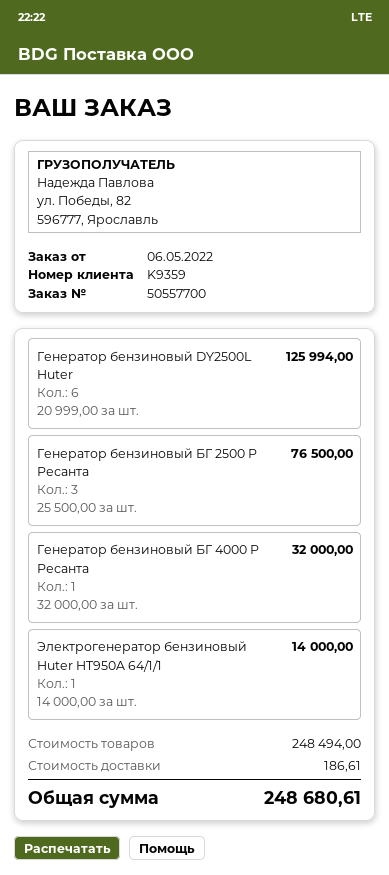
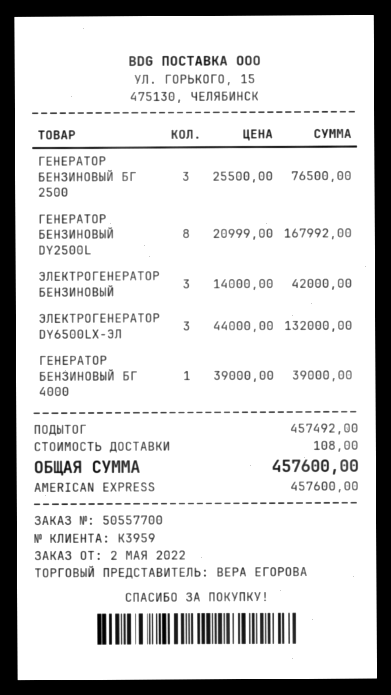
order date: 2022-05-06 -> 2022-05-02
customer number: K9359 -> K3959
Генератор бензиновый DY2500L Huter: 6 x 20999.00 = 125994.00 -> 8 x 20999.00 = 167992.00
Генератор бензиновый БГ 4000 Р Ресанта: 1 x 32000.00 = 32000.00 -> 1 x 39000.00 = 39000.00
Электрогенератор бензиновый Huter HT950A 64/1/1: 1 x 14000.00 = 14000.00 -> 3 x 14000.00 = 42000.00
ЭЛЕКТРОГЕНЕРАТОР DY6500LX-ЭЛ: none -> 3 x 44000.00 = 132000.00
subtotal: 248494.00 -> 457492.00
shipping: 186.61 -> 108.00
total: 248680.61 -> 457600.00

